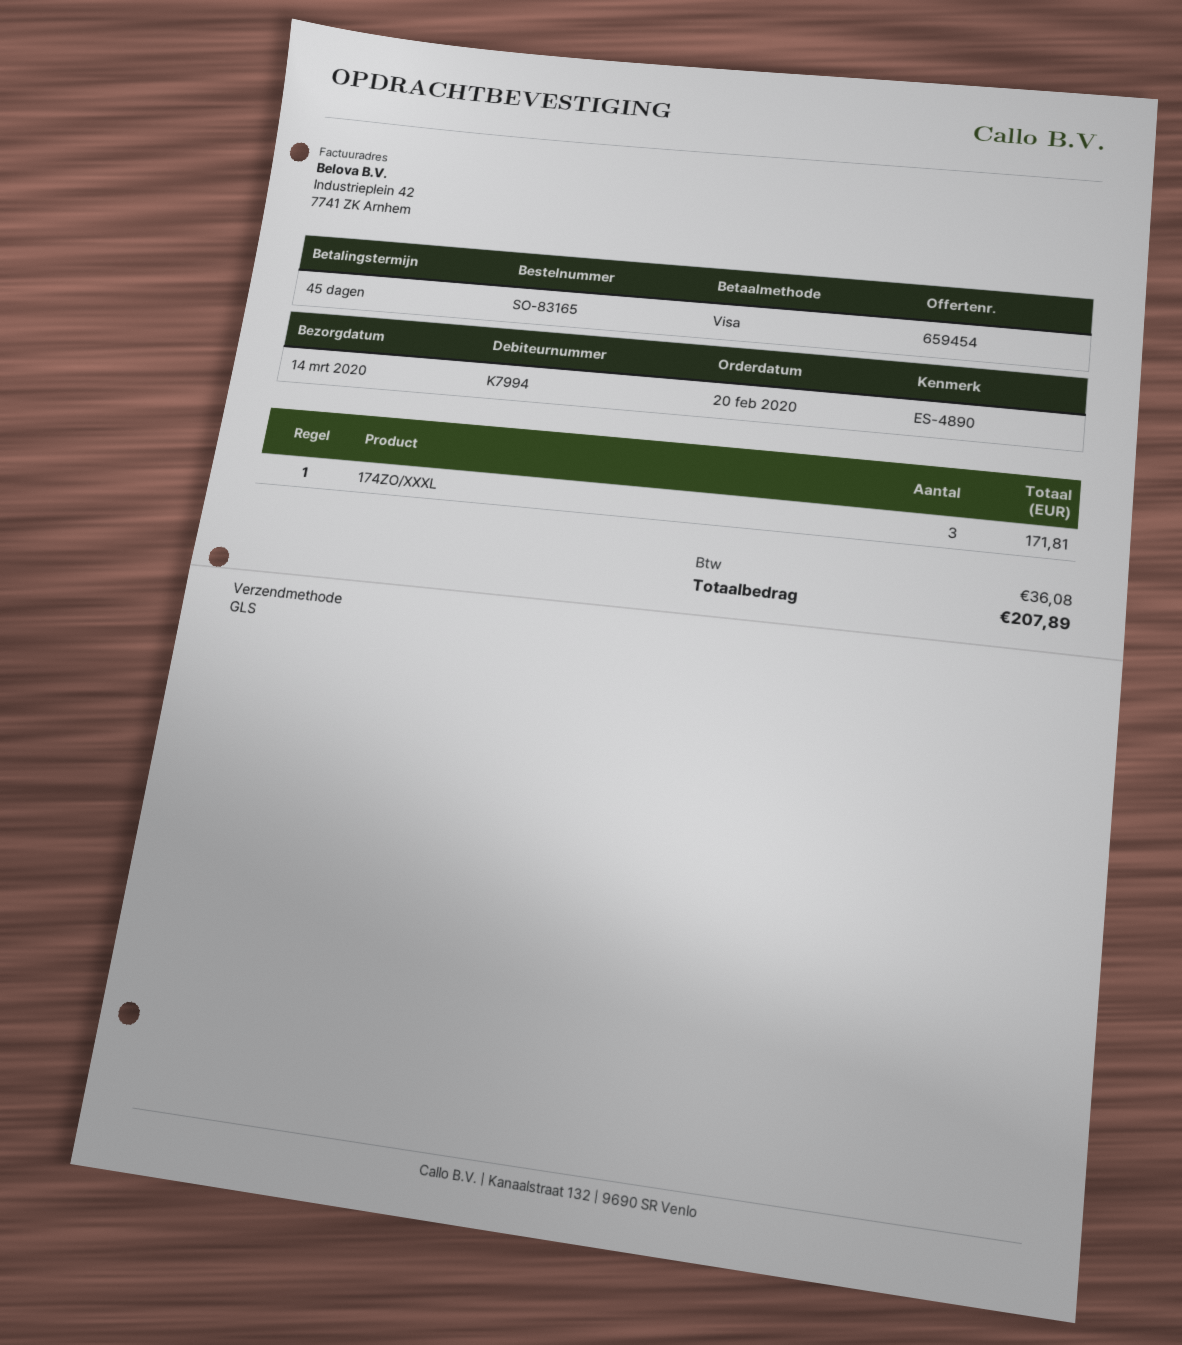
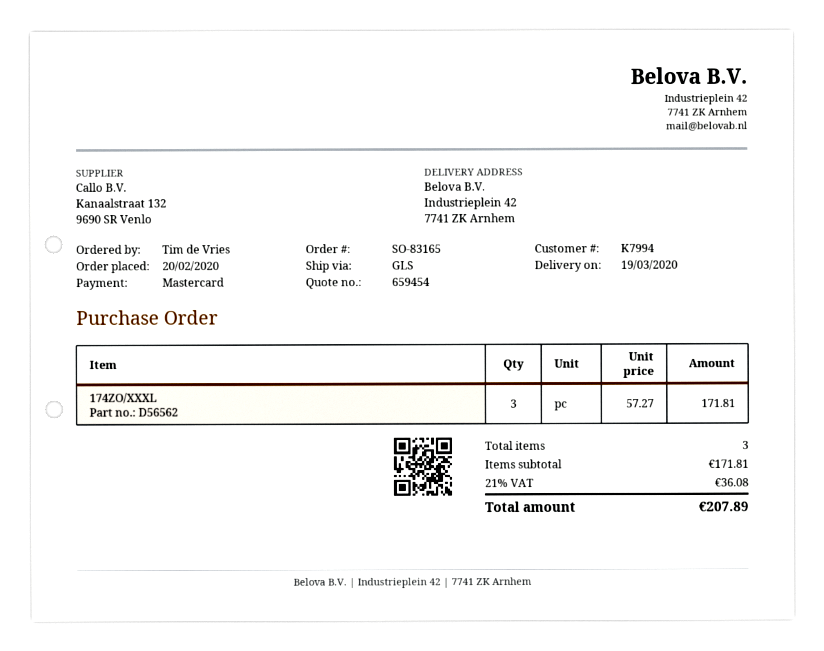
delivery date: 2020-03-14 -> 2020-03-19
payment method: Visa -> Mastercard

